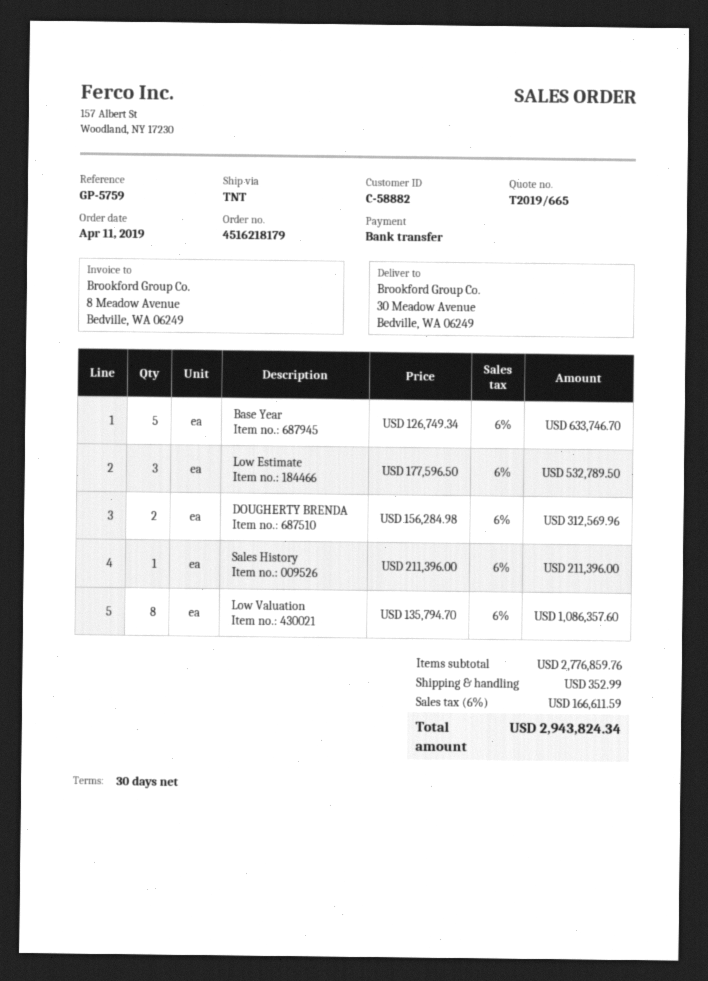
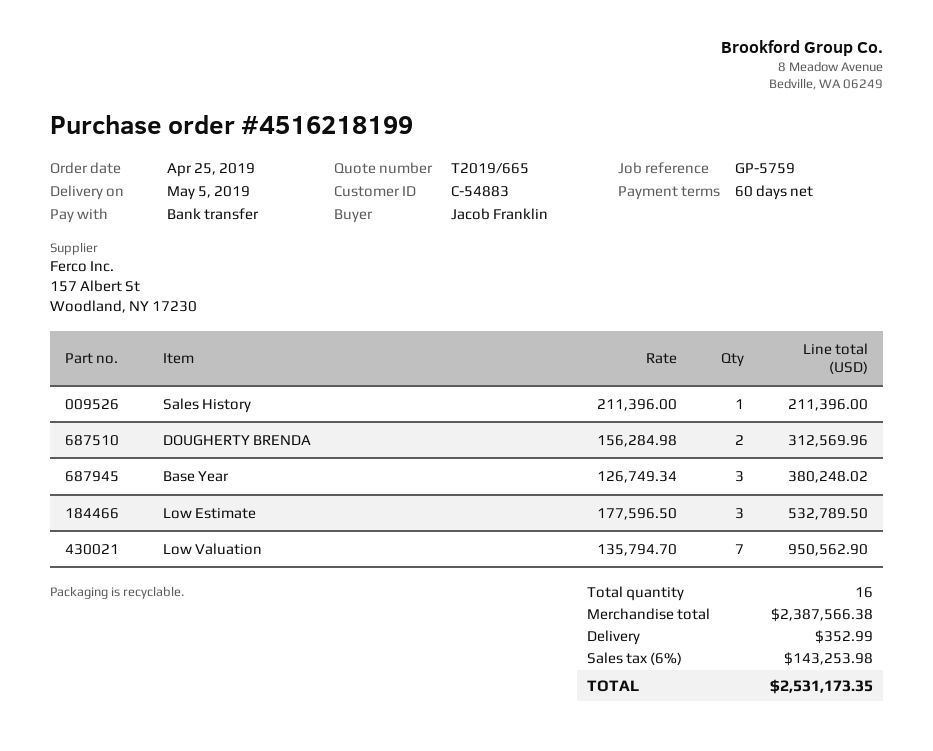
order number: 4516218179 -> 4516218199
order date: 2019-04-11 -> 2019-04-25
payment terms: 30 days -> 60 days
customer number: C-58882 -> C-54883
Base Year: 5 x 126749.34 = 633746.70 -> 3 x 126749.34 = 380248.02
Low Valuation: 8 x 135794.70 = 1086357.60 -> 7 x 135794.70 = 950562.90
subtotal: 2776859.76 -> 2387566.38
tax: 6% = 166611.59 -> 6% = 143253.98
total: 2943824.34 -> 2531173.35

